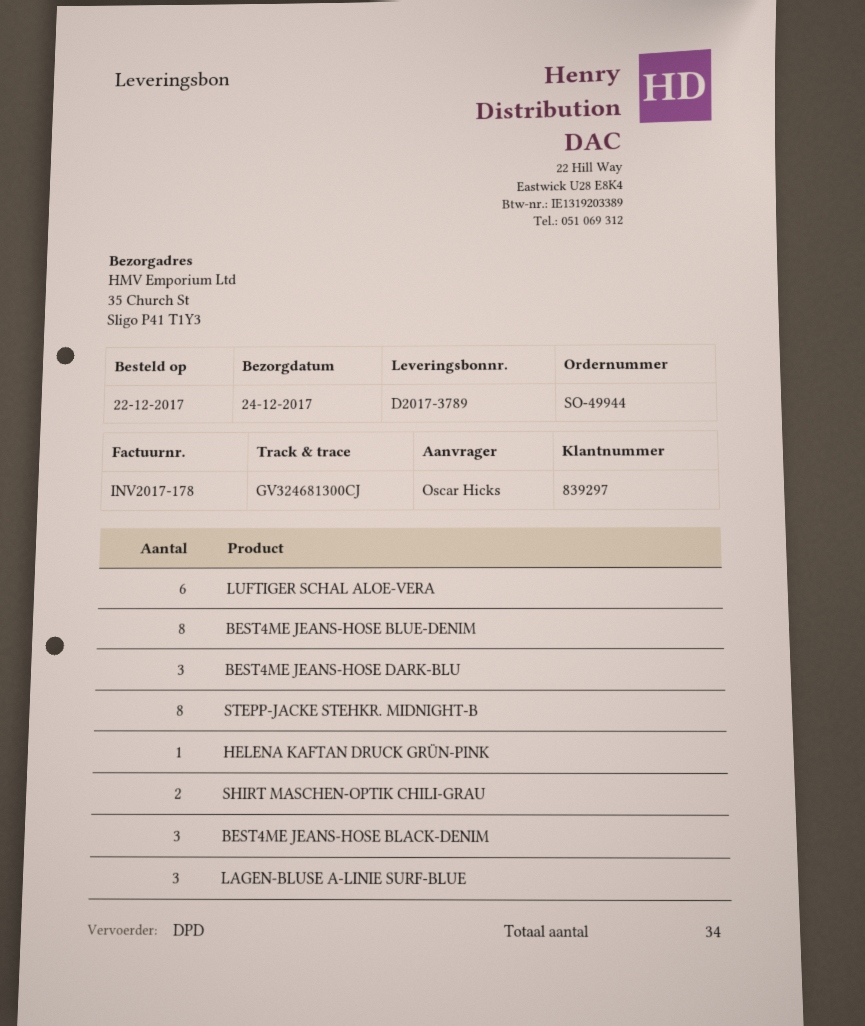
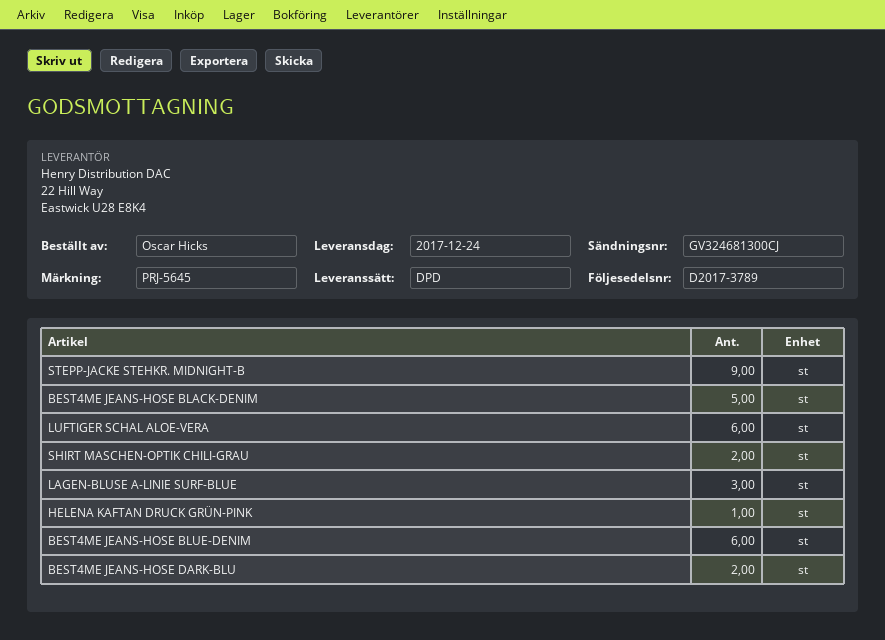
BEST4ME JEANS-HOSE BLUE-DENIM: 8 -> 6
BEST4ME JEANS-HOSE DARK-BLU: 3 -> 2
STEPP-JACKE STEHKR. MIDNIGHT-B: 8 -> 9
BEST4ME JEANS-HOSE BLACK-DENIM: 3 -> 5

